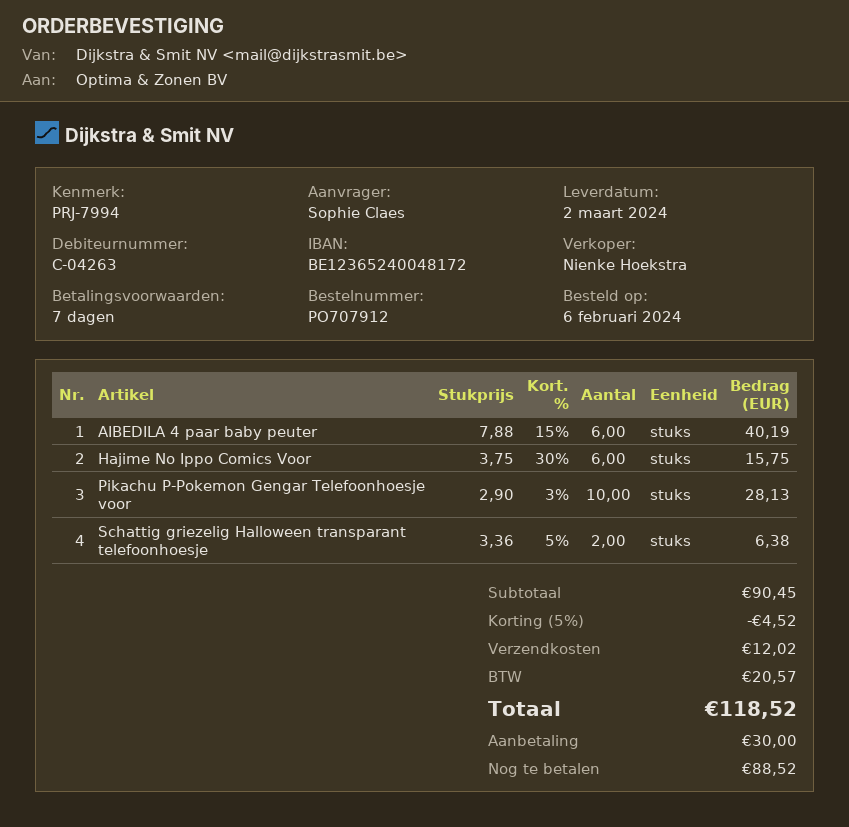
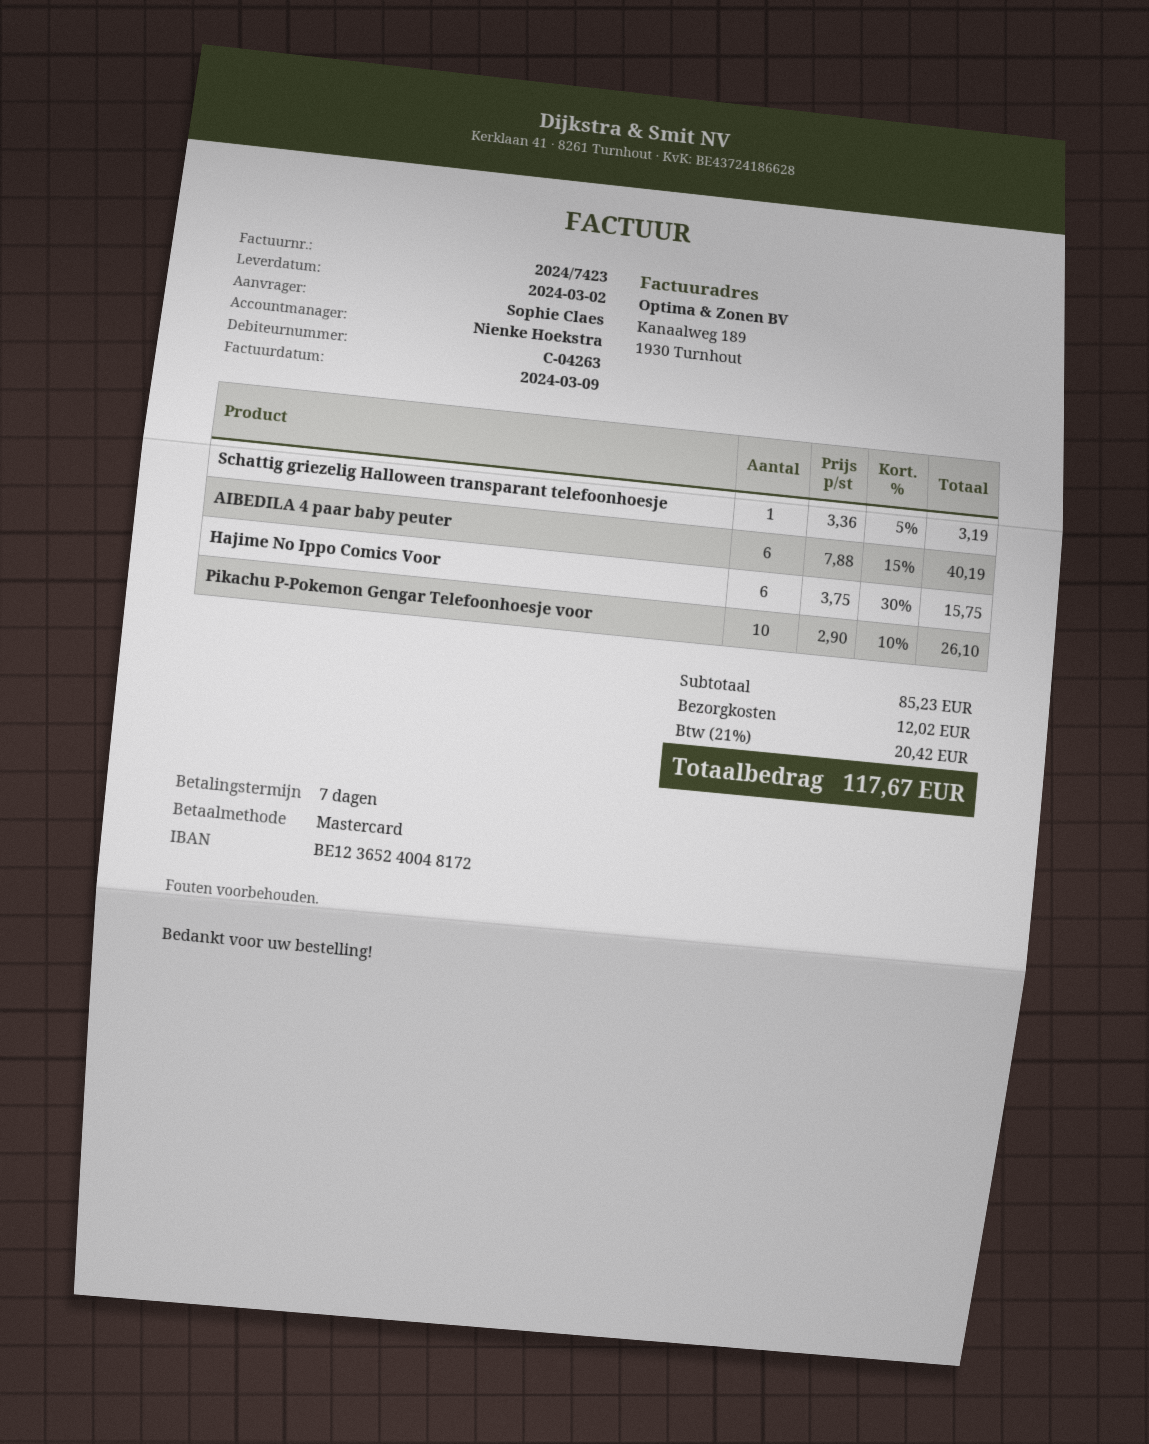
Pikachu P-Pokemon Gengar Telefoonhoesje voor: 10 x 2.90 - 3% = 28.13 -> 10 x 2.90 - 10% = 26.10
Schattig griezelig Halloween transparant telefoonhoesje: 2 x 3.36 - 5% = 6.38 -> 1 x 3.36 - 5% = 3.19
subtotal: 90.45 -> 85.23
discount: 5% = 4.52 -> none
tax: 20.57 -> 20.42
total: 118.52 -> 117.67

